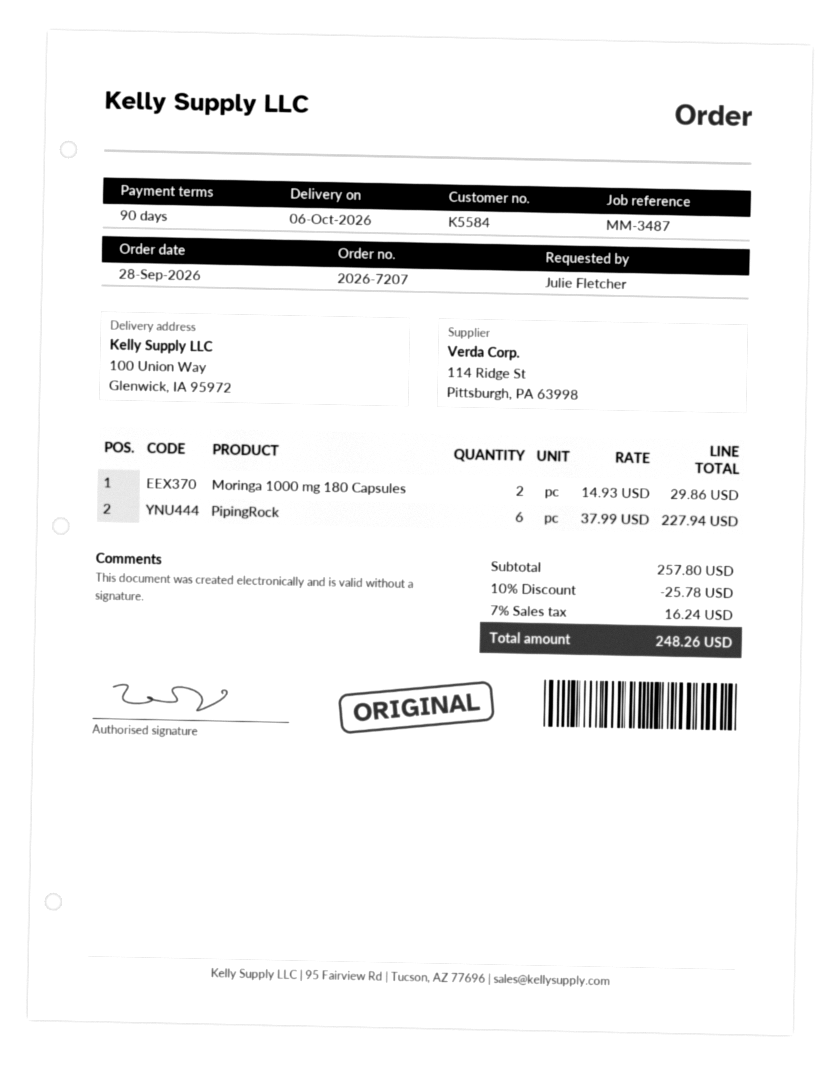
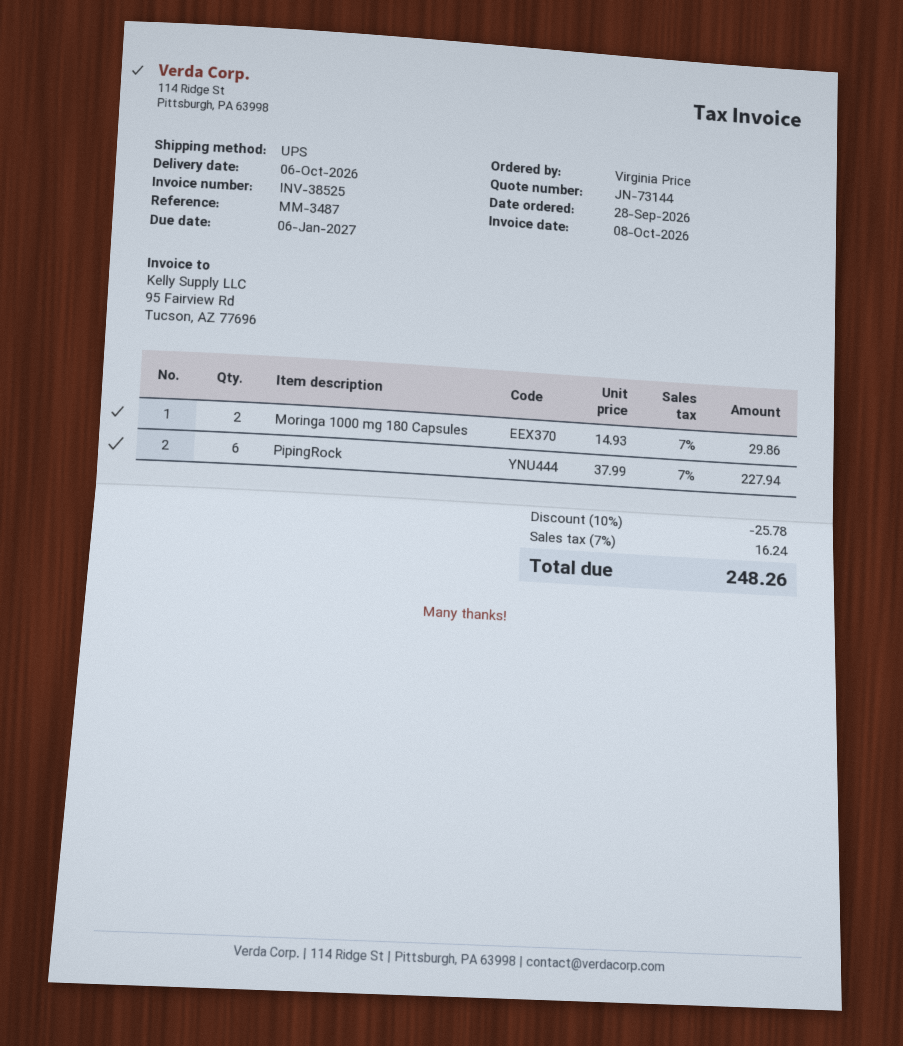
ordered by: Julie Fletcher -> Virginia Price

